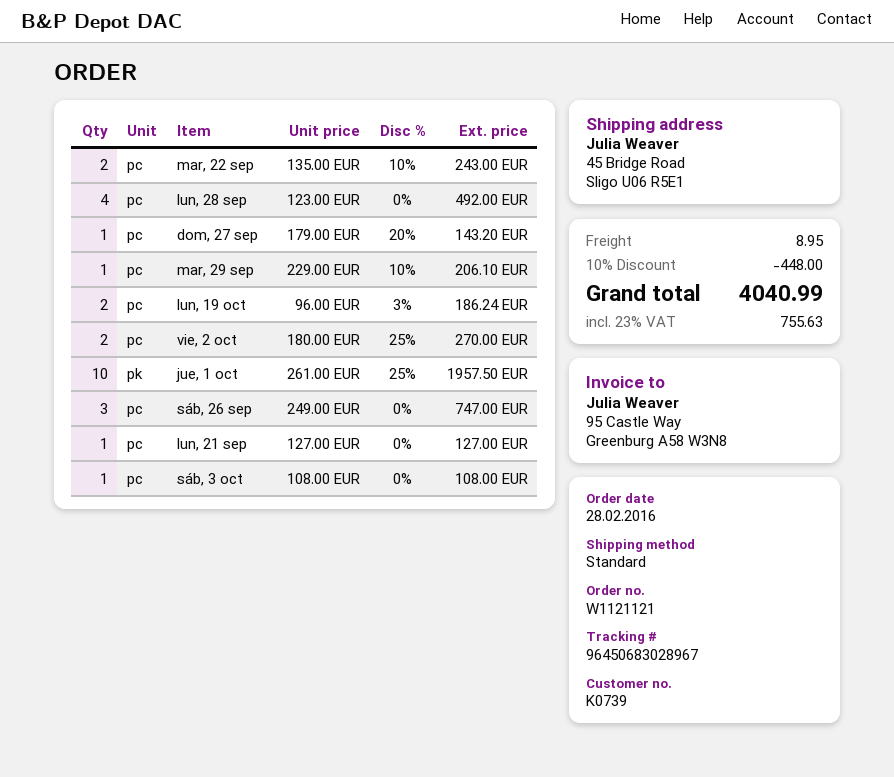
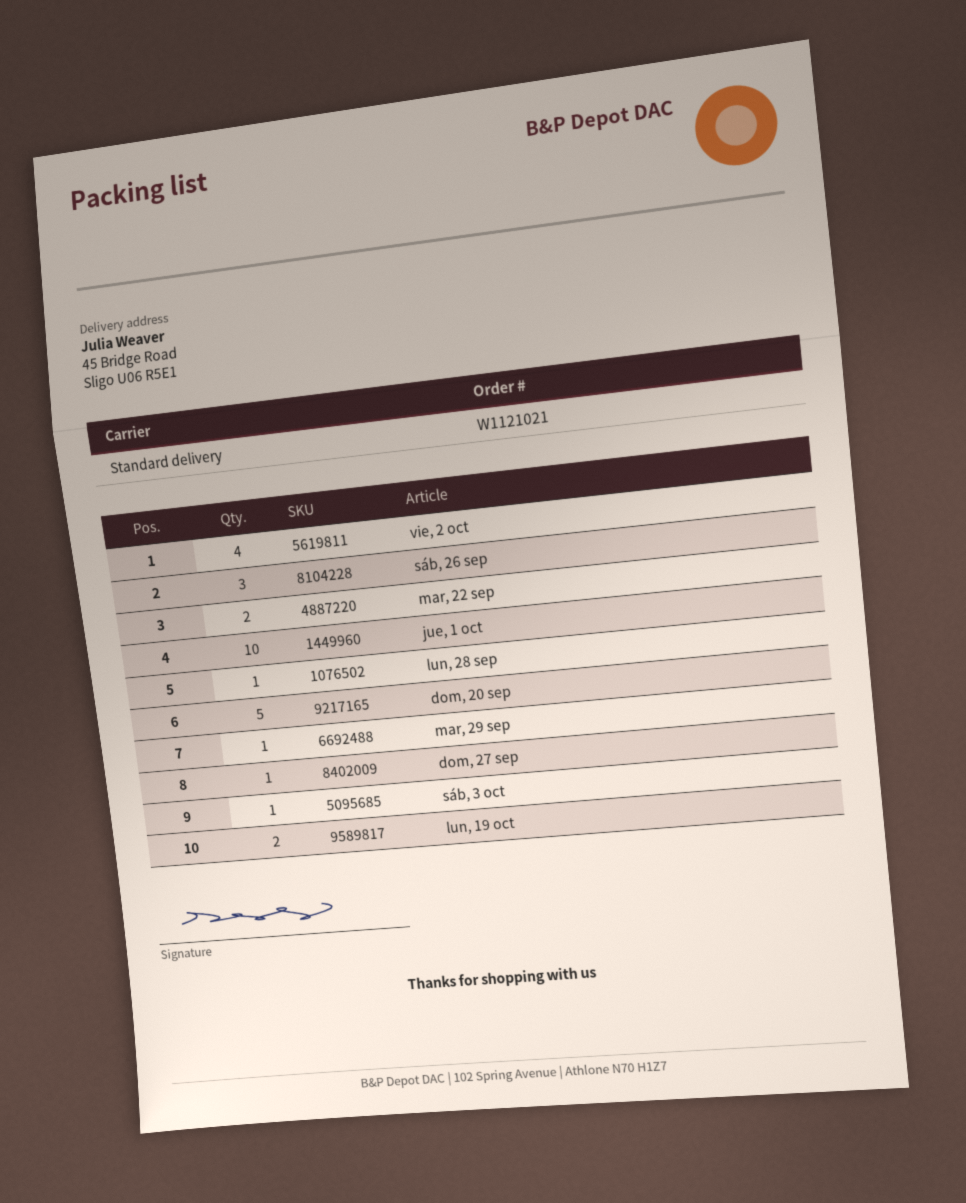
order number: W1121121 -> W1121021
lun, 28 sep: 4 -> 1
vie, 2 oct: 2 -> 4
lun, 21 sep: 1 -> none
dom, 20 sep: none -> 5

